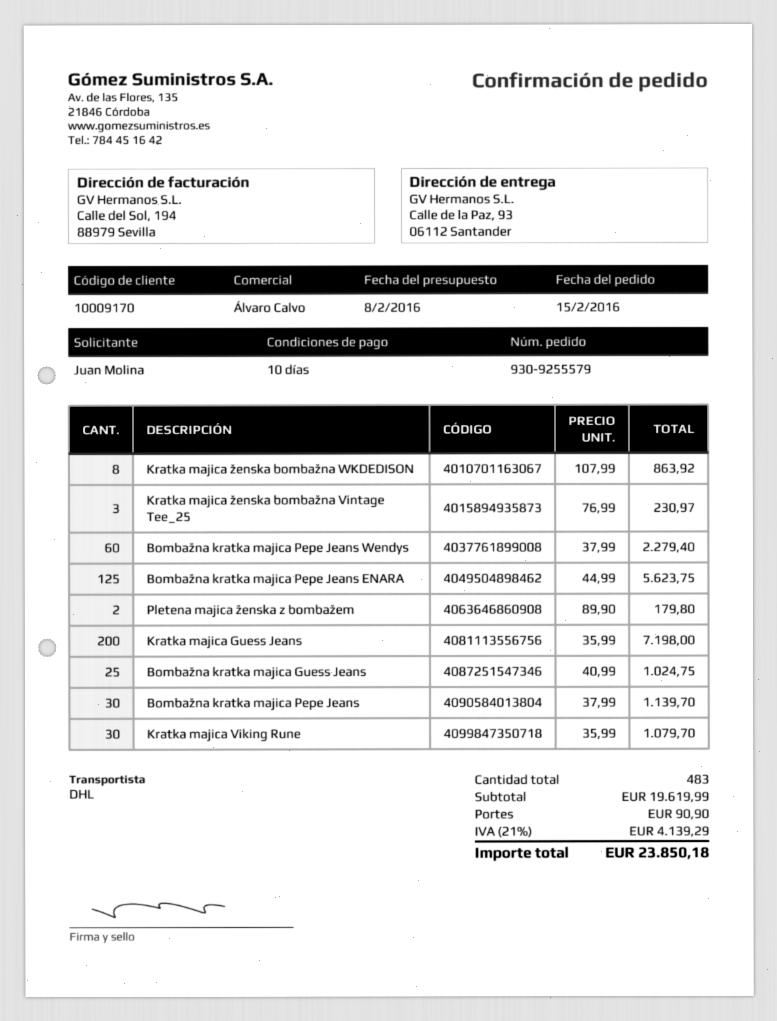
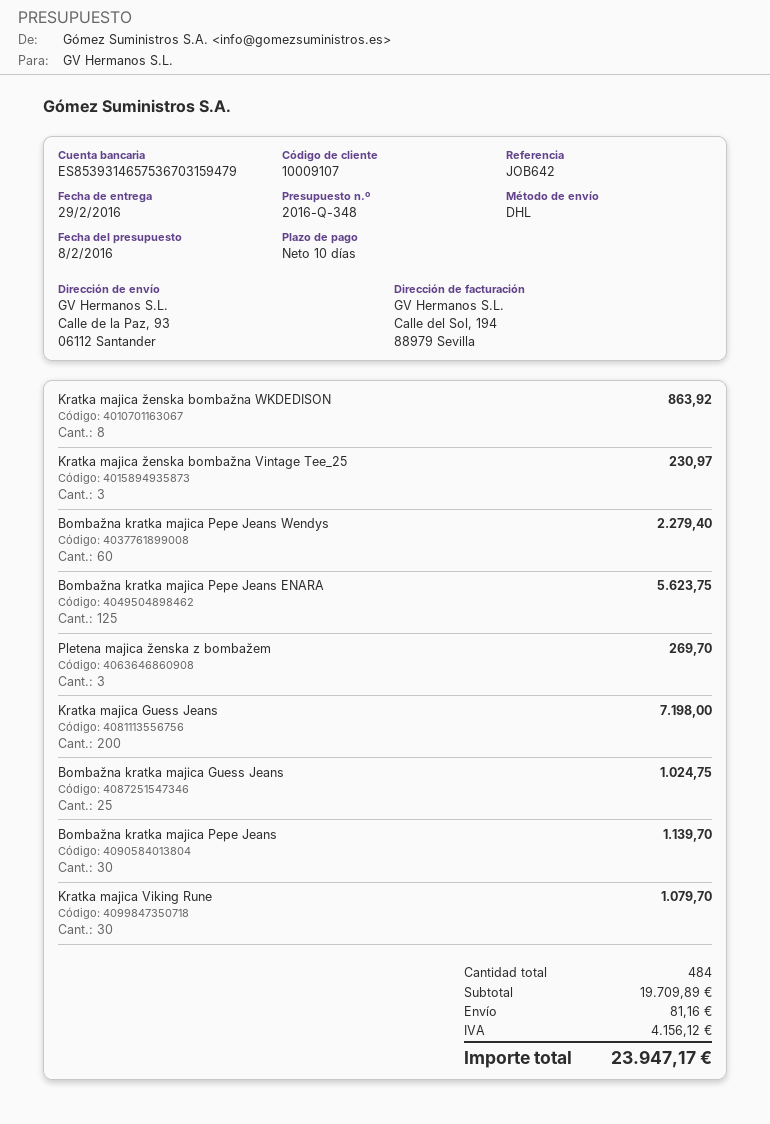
customer number: 10009170 -> 10009107
Pletena majica ženska z bombažem: 2 for 179.80 -> 3 for 269.70
total quantity: 483 -> 484
subtotal: 19619.99 -> 19709.89
shipping: 90.90 -> 81.16
tax: 4139.29 -> 4156.12
total: 23850.18 -> 23947.17

